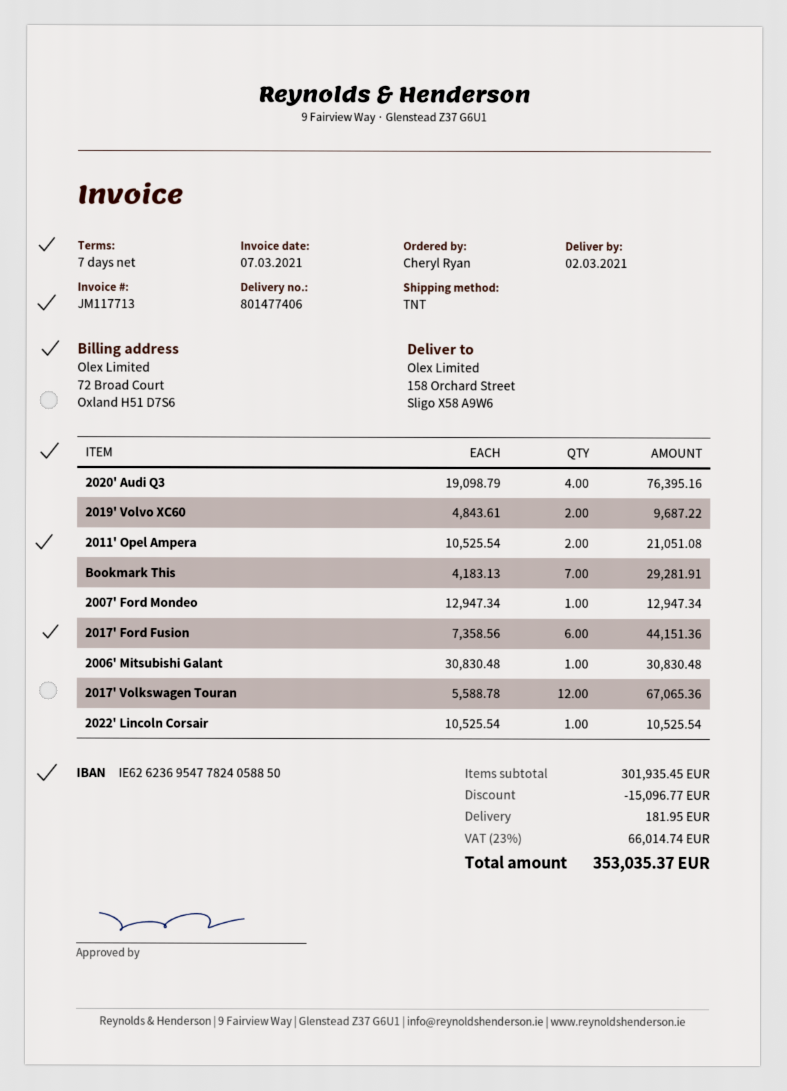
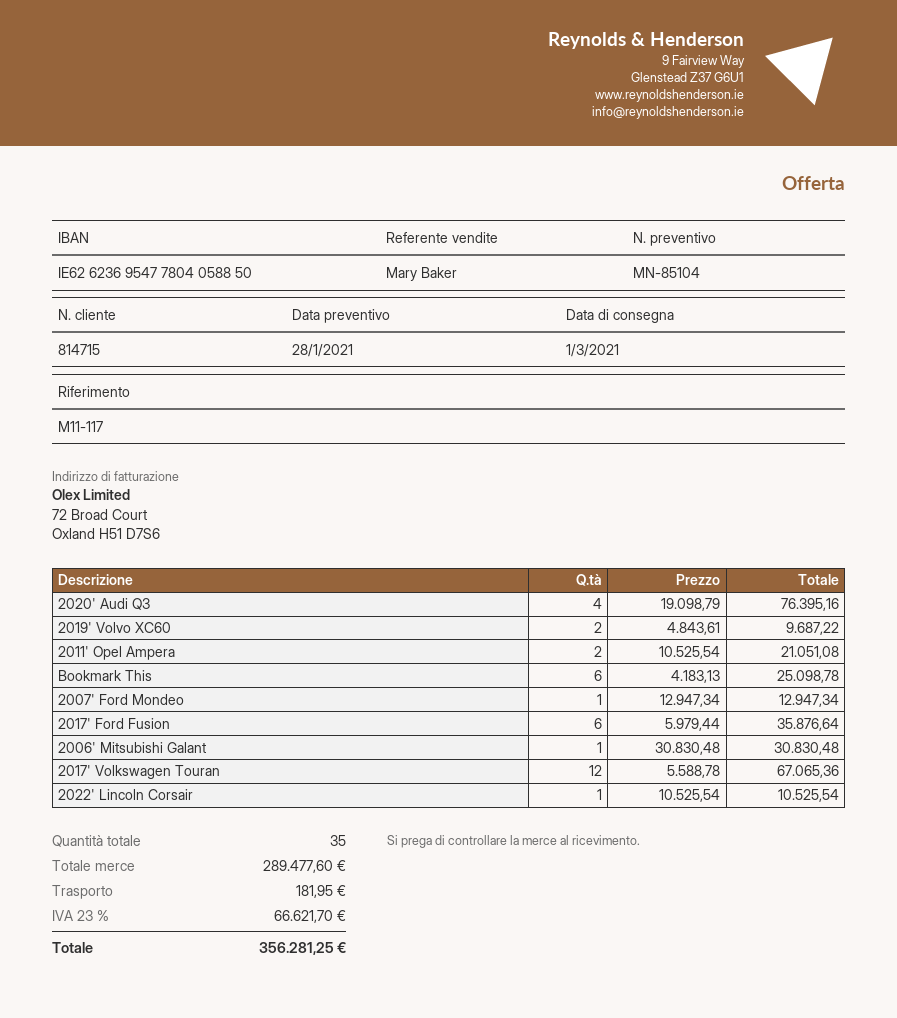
delivery date: 2021-03-02 -> 2021-03-01
bank account: IE62623695477824058850 -> IE62623695477804058850
Bookmark This: 7 x 4183.13 = 29281.91 -> 6 x 4183.13 = 25098.78
2017' Ford Fusion: 6 x 7358.56 = 44151.36 -> 6 x 5979.44 = 35876.64
subtotal: 301935.45 -> 289477.60
discount: 15096.77 -> none
tax: 23% = 66014.74 -> 23% = 66621.70
total: 353035.37 -> 356281.25

